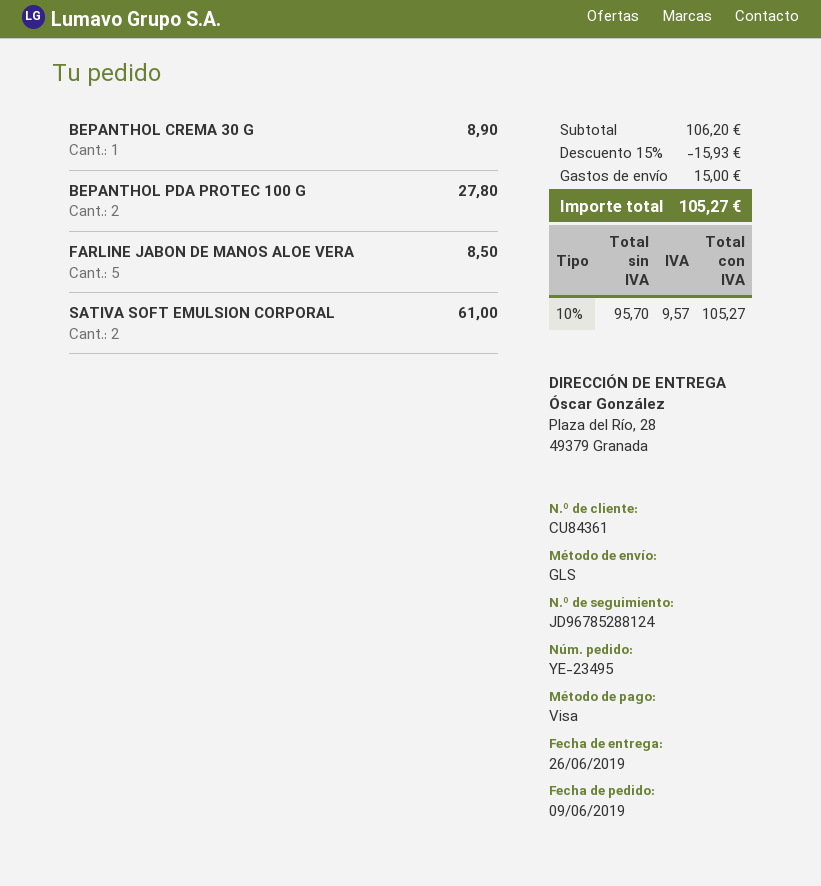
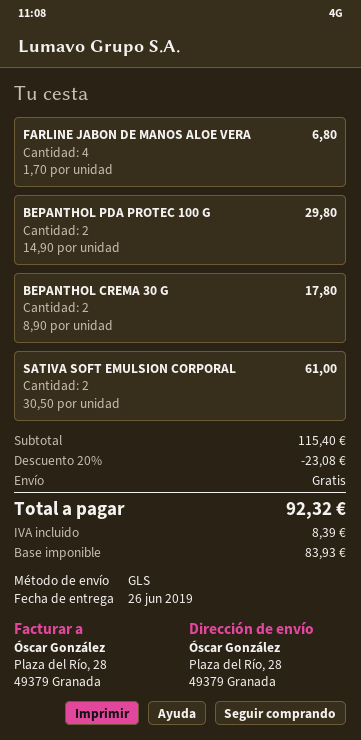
BEPANTHOL CREMA 30 G: 1 for 8.90 -> 2 for 17.80
BEPANTHOL PDA PROTEC 100 G: 2 for 27.80 -> 2 for 29.80
FARLINE JABON DE MANOS ALOE VERA: 5 for 8.50 -> 4 for 6.80
subtotal: 106.20 -> 115.40
discount: 15% = 15.93 -> 20% = 23.08
shipping: 15.00 -> 0.00
net: 95.70 -> 83.93
tax: 9.57 -> 8.39
total: 105.27 -> 92.32

